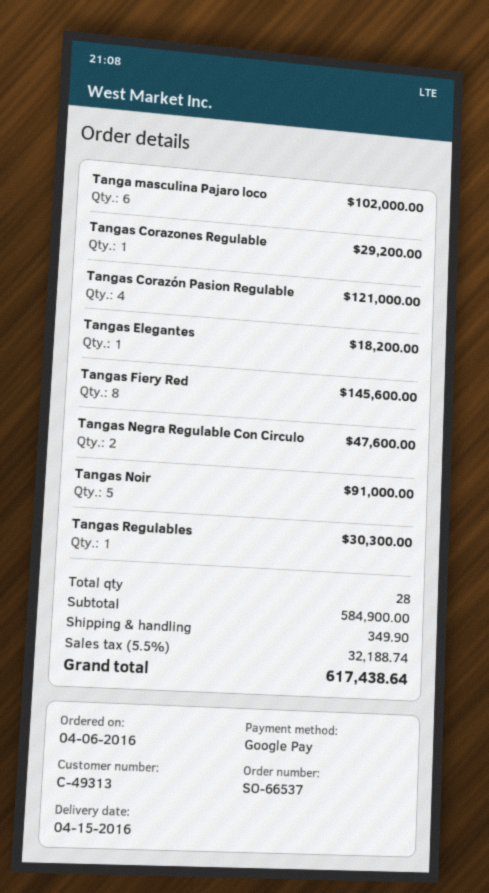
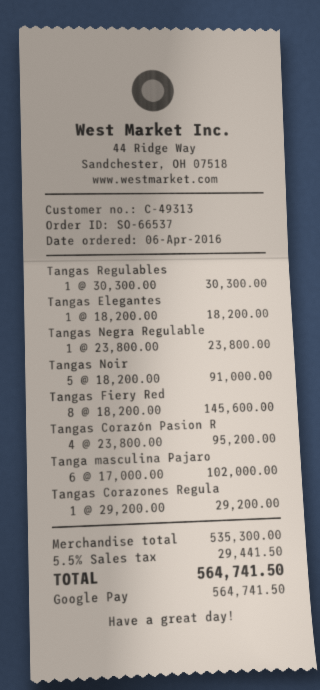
Tangas Corazón Pasion Regulable: 4 for 121000.00 -> 4 for 95200.00
Tangas Negra Regulable Con Circulo: 2 for 47600.00 -> 1 for 23800.00
subtotal: 584900.00 -> 535300.00
shipping: 349.90 -> none
tax: 5.5% = 32188.74 -> 5.5% = 29441.50
total: 617438.64 -> 564741.50

